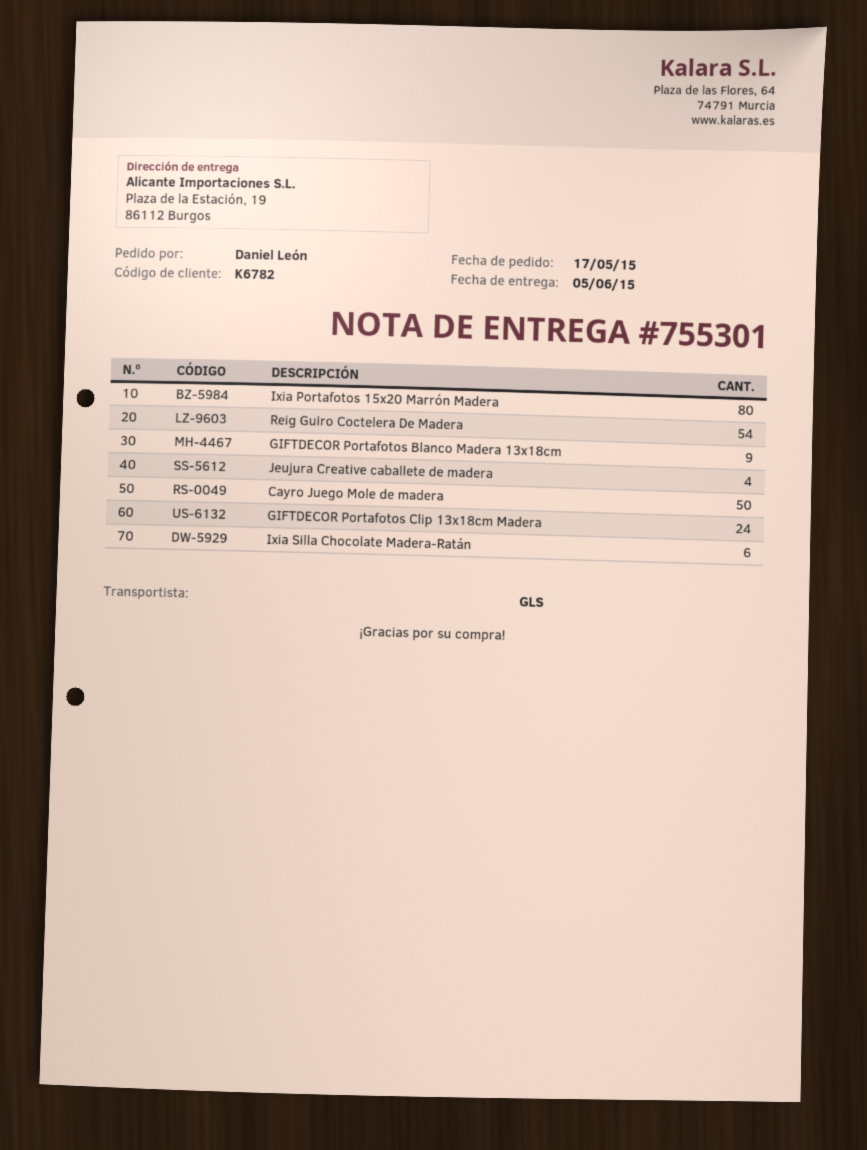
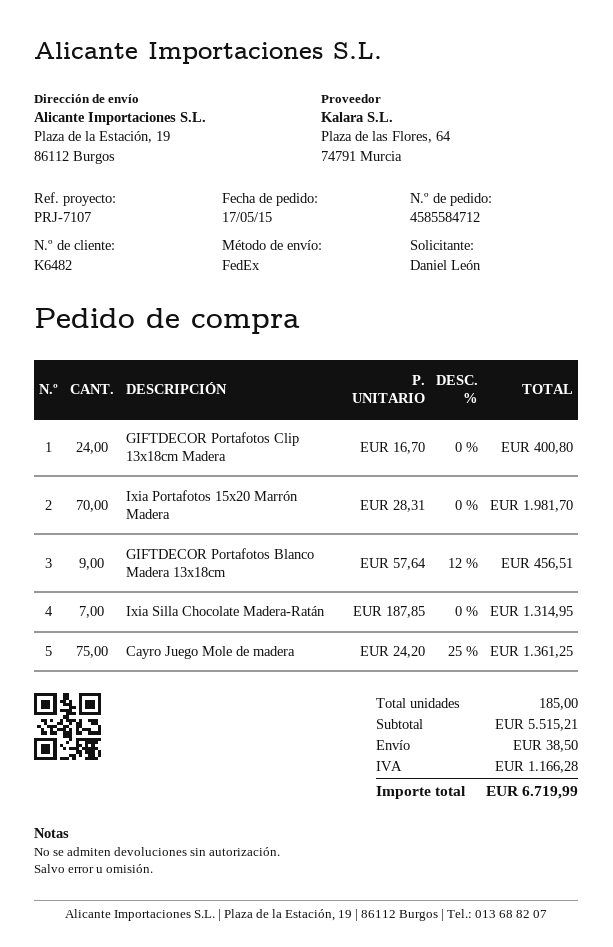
customer number: K6782 -> K6482
shipping method: GLS -> FedEx
Ixia Portafotos 15x20 Marrón Madera: 80 -> 70
Reig Guiro Coctelera De Madera: 54 -> none
Jeujura Creative caballete de madera: 4 -> none
Cayro Juego Mole de madera: 50 -> 75
Ixia Silla Chocolate Madera-Ratán: 6 -> 7

